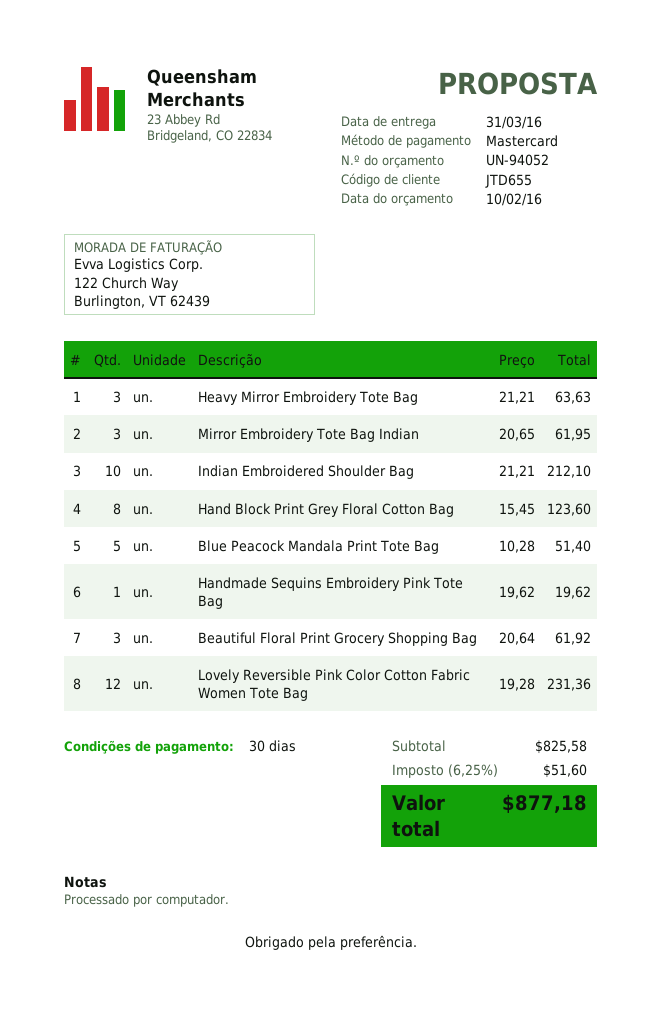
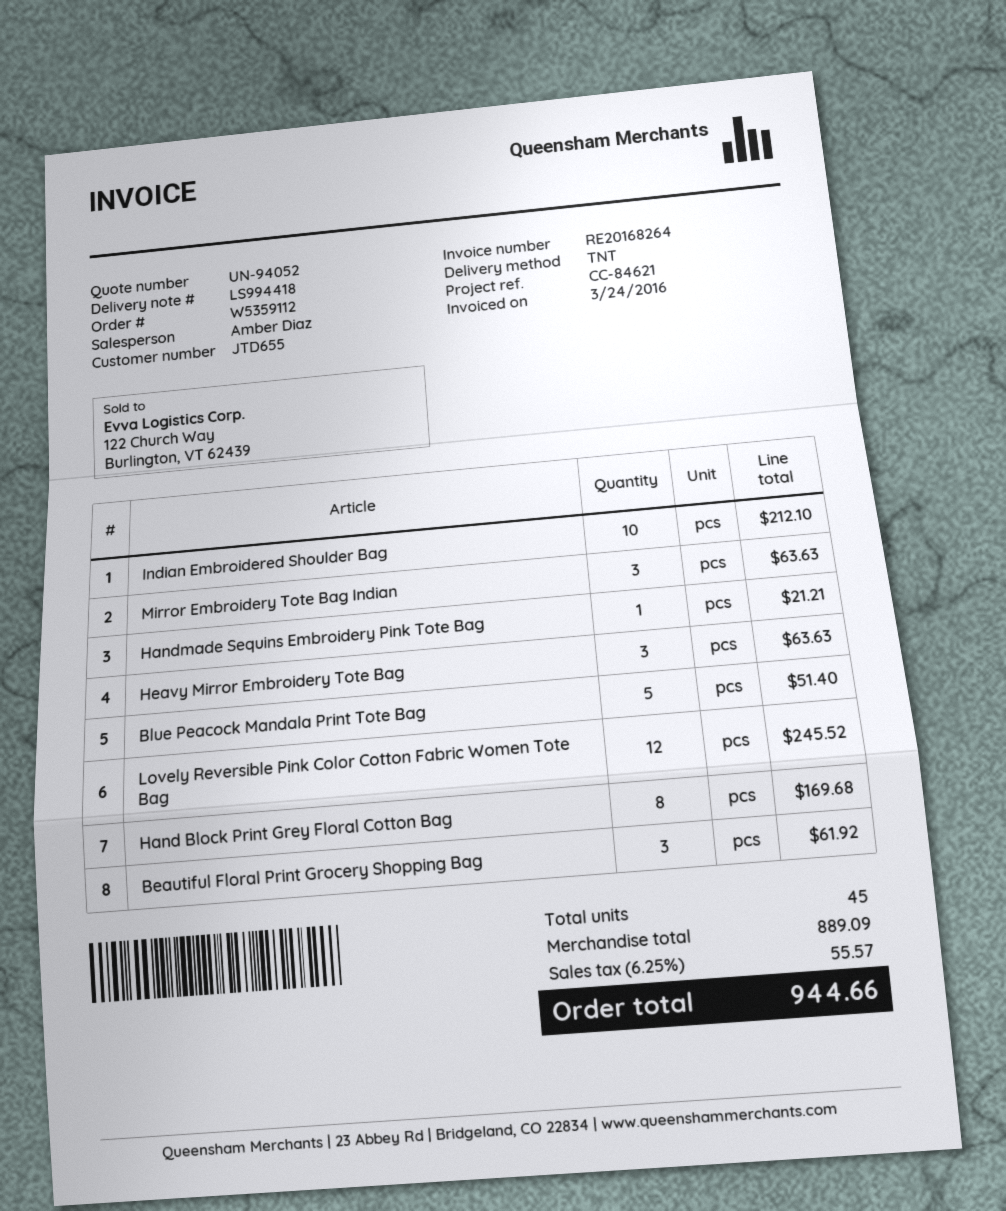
Mirror Embroidery Tote Bag Indian: 3 for 61.95 -> 3 for 63.63
Hand Block Print Grey Floral Cotton Bag: 8 for 123.60 -> 8 for 169.68
Handmade Sequins Embroidery Pink Tote Bag: 1 for 19.62 -> 1 for 21.21
Lovely Reversible Pink Color Cotton Fabric Women Tote Bag: 12 for 231.36 -> 12 for 245.52
subtotal: 825.58 -> 889.09
tax: 6.25% = 51.60 -> 6.25% = 55.57
total: 877.18 -> 944.66

